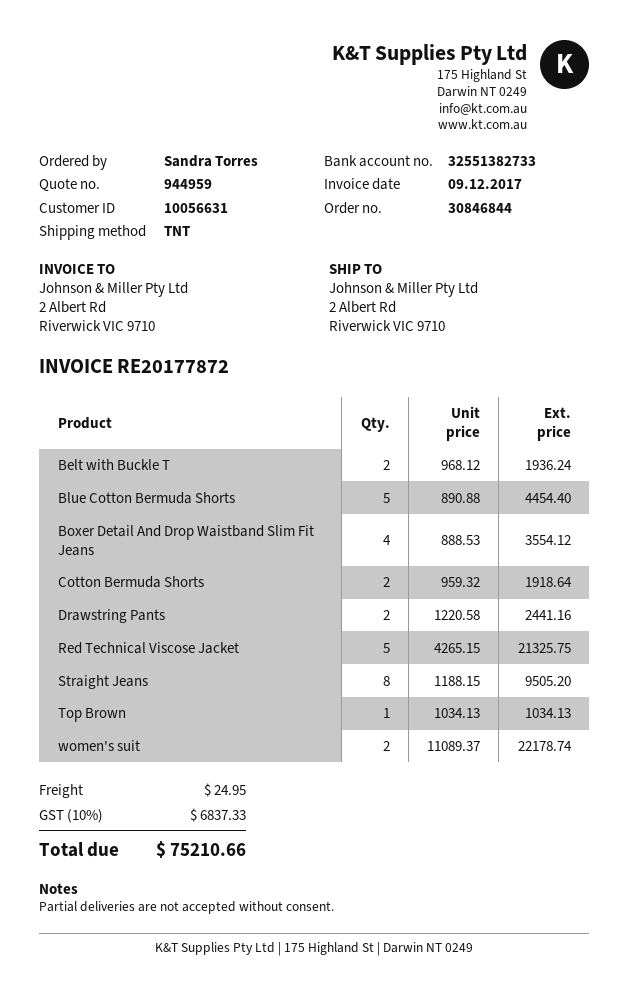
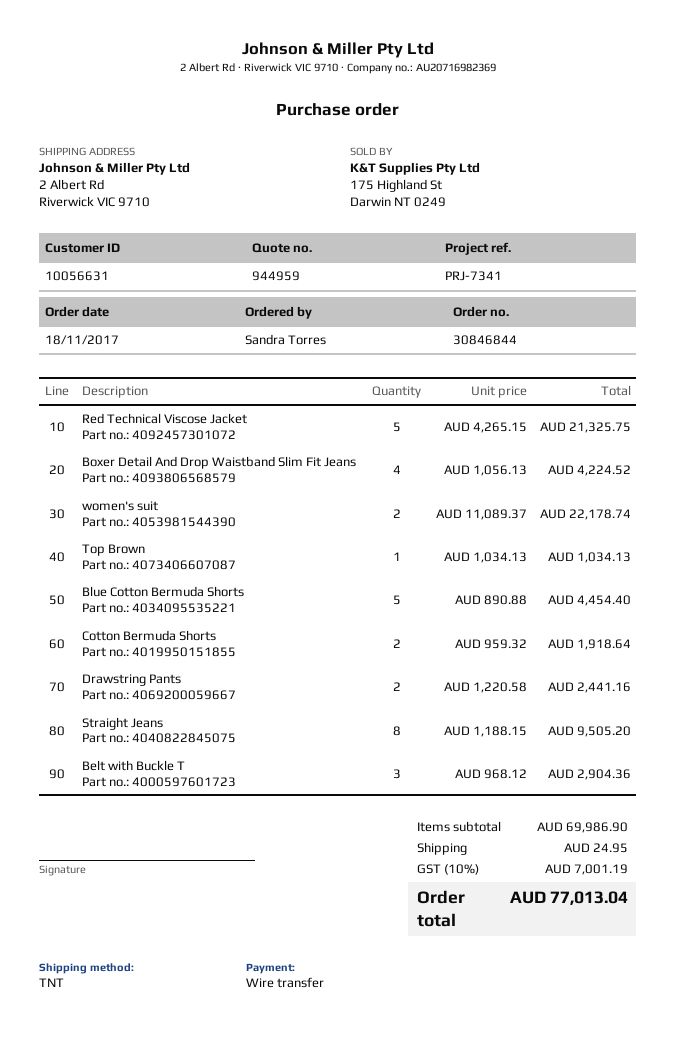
Belt with Buckle T: 2 x 968.12 = 1936.24 -> 3 x 968.12 = 2904.36
Boxer Detail And Drop Waistband Slim Fit Jeans: 4 x 888.53 = 3554.12 -> 4 x 1056.13 = 4224.52
tax: 10% = 6837.33 -> 10% = 7001.19
total: 75210.66 -> 77013.04

